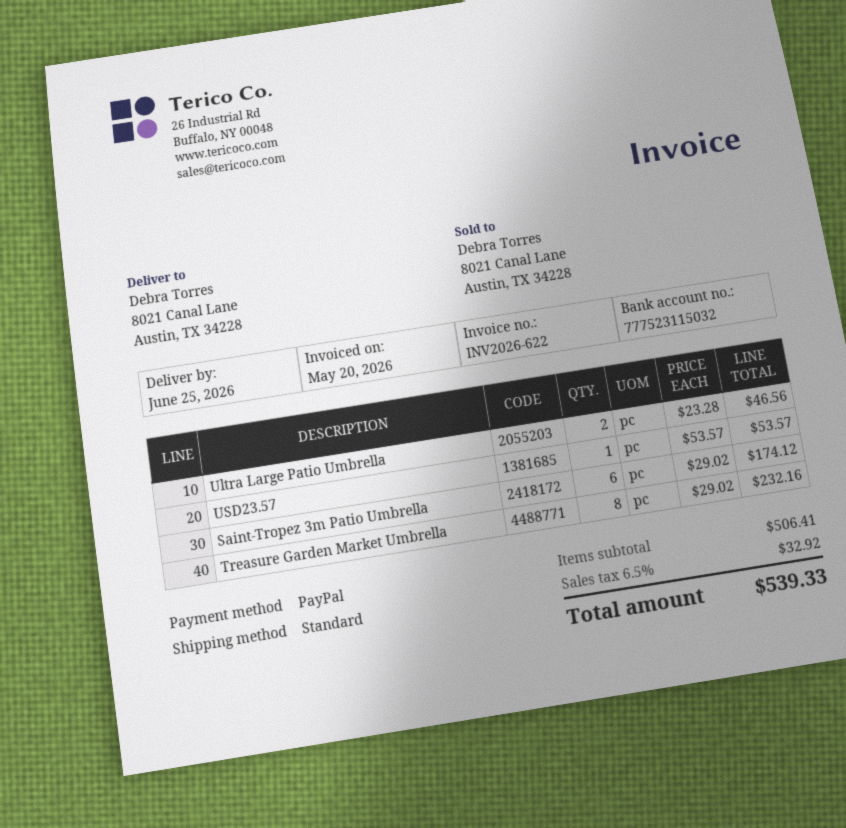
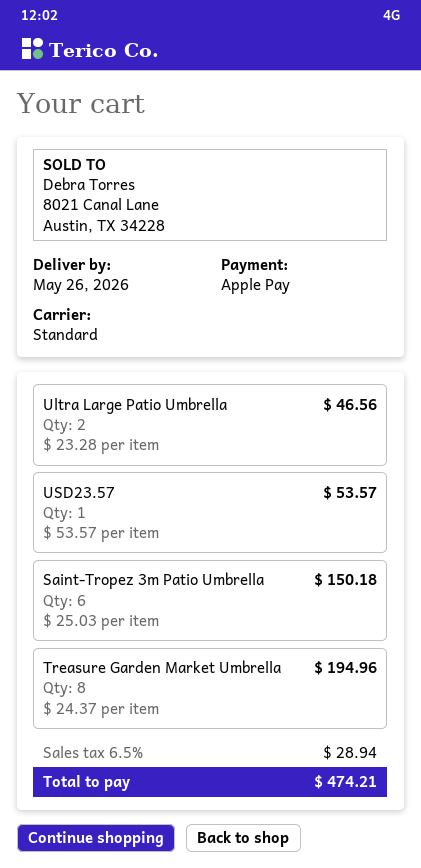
delivery date: 2026-06-25 -> 2026-05-26
payment method: PayPal -> Apple Pay
Saint-Tropez 3m Patio Umbrella: 6 x 29.02 = 174.12 -> 6 x 25.03 = 150.18
Treasure Garden Market Umbrella: 8 x 29.02 = 232.16 -> 8 x 24.37 = 194.96
tax: 6.5% = 32.92 -> 6.5% = 28.94
total: 539.33 -> 474.21

